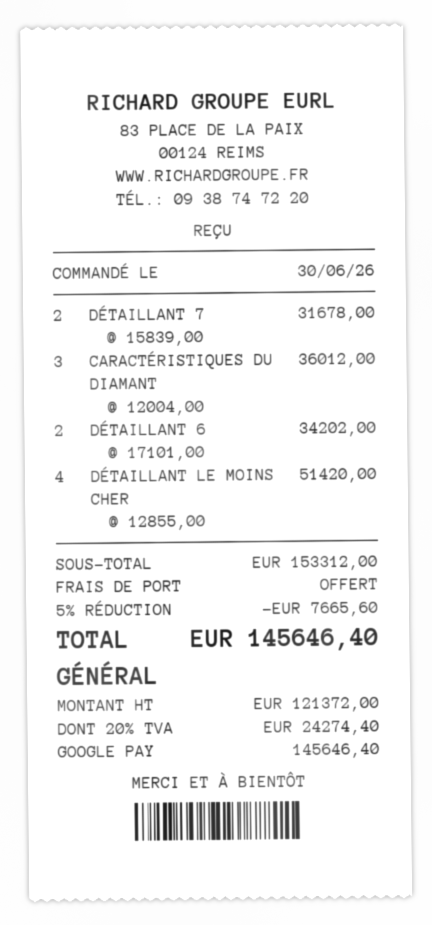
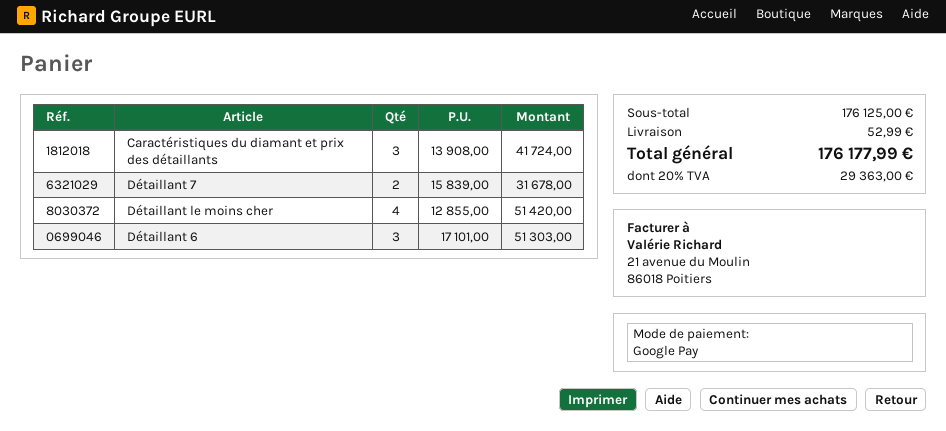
CARACTÉRISTIQUES DU DIAMANT: 3 x 12004.00 = 36012.00 -> 3 x 13908.00 = 41724.00
DÉTAILLANT 6: 2 x 17101.00 = 34202.00 -> 3 x 17101.00 = 51303.00
subtotal: 153312.00 -> 176125.00
discount: 5% = 7665.60 -> none
shipping: 0.00 -> 52.99
tax: 20% = 24274.40 -> 20% = 29363.00
total: 145646.40 -> 176177.99

